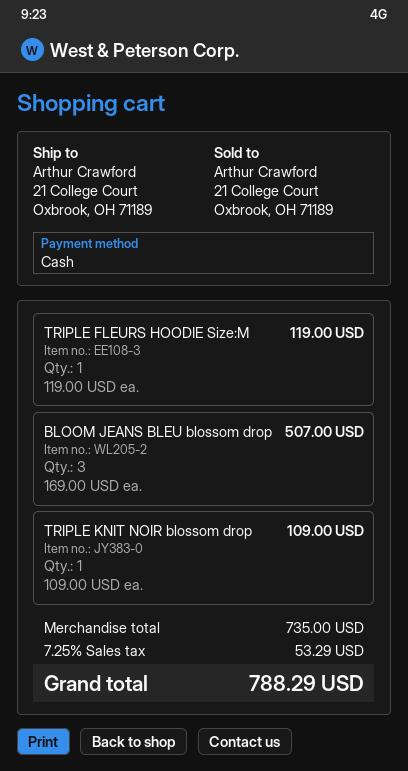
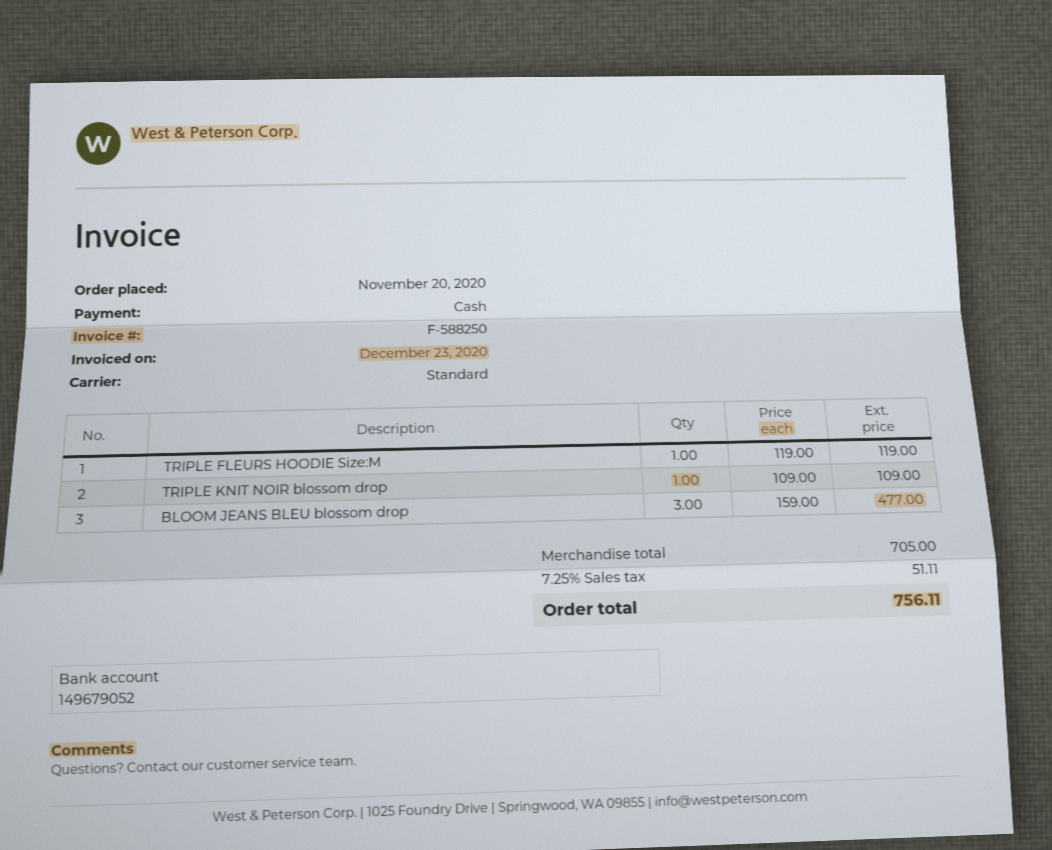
BLOOM JEANS BLEU blossom drop: 3 x 169.00 = 507.00 -> 3 x 159.00 = 477.00
subtotal: 735.00 -> 705.00
tax: 7.25% = 53.29 -> 7.25% = 51.11
total: 788.29 -> 756.11

